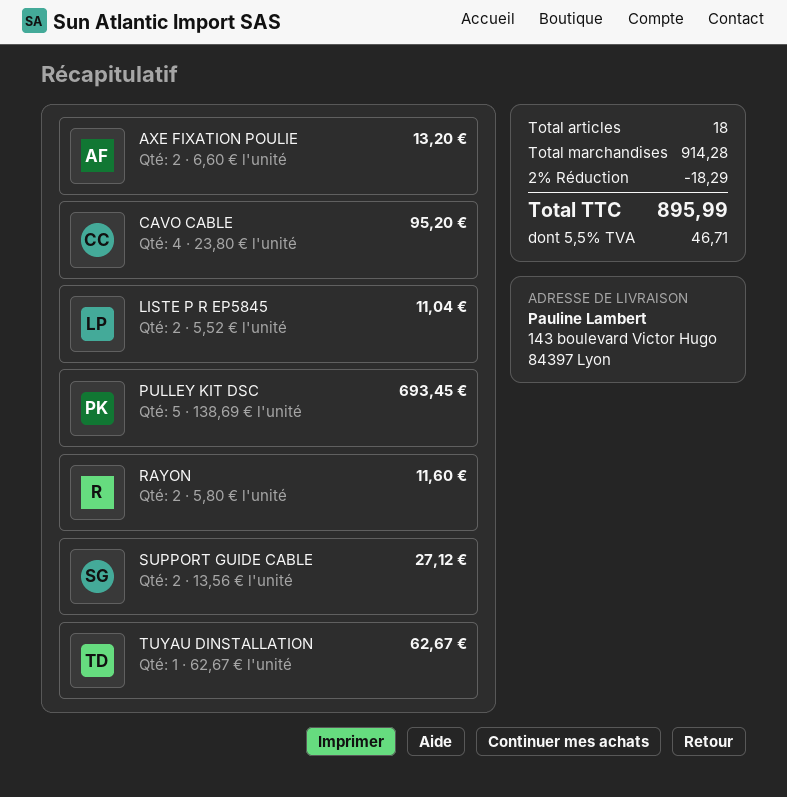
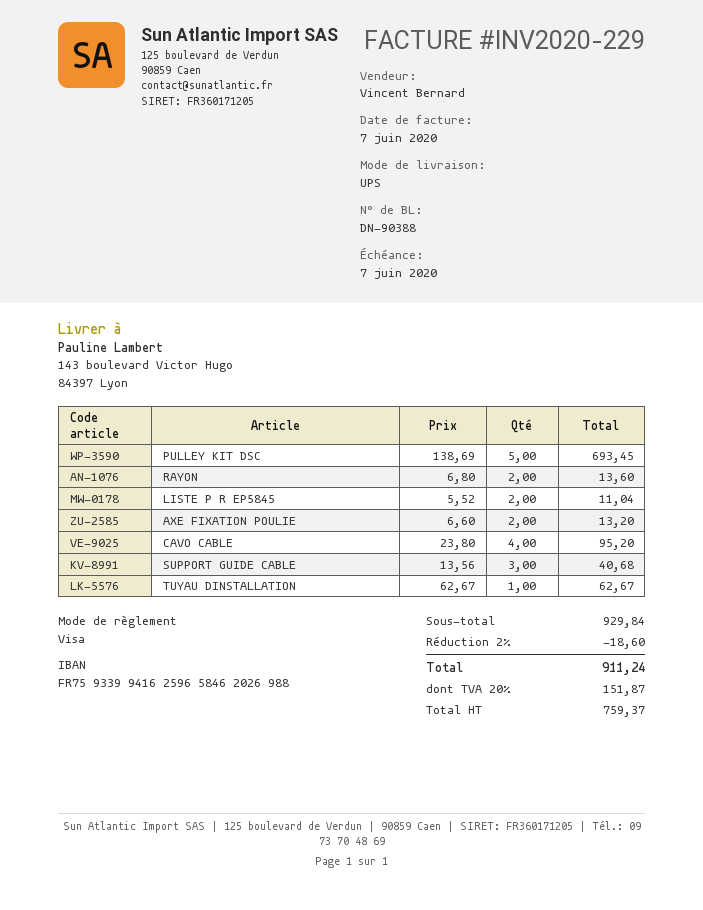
RAYON: 2 x 5.80 = 11.60 -> 2 x 6.80 = 13.60
SUPPORT GUIDE CABLE: 2 x 13.56 = 27.12 -> 3 x 13.56 = 40.68
subtotal: 914.28 -> 929.84
discount: 2% = 18.29 -> 2% = 18.60
tax: 5.5% = 46.71 -> 20% = 151.87
total: 895.99 -> 911.24

